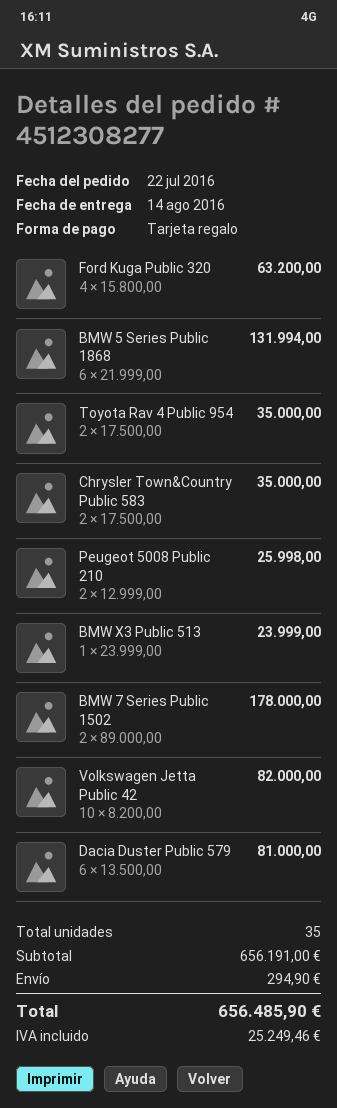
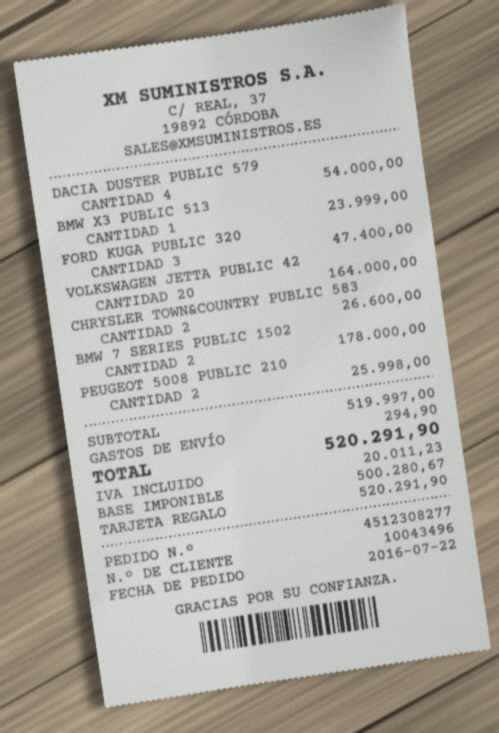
Ford Kuga Public 320: 4 for 63200.00 -> 3 for 47400.00
BMW 5 Series Public 1868: 6 for 131994.00 -> none
Toyota Rav 4 Public 954: 2 for 35000.00 -> none
Chrysler Town&Country Public 583: 2 for 35000.00 -> 2 for 26600.00
Volkswagen Jetta Public 42: 10 for 82000.00 -> 20 for 164000.00
Dacia Duster Public 579: 6 for 81000.00 -> 4 for 54000.00
subtotal: 656191.00 -> 519997.00
tax: 25249.46 -> 20011.23
total: 656485.90 -> 520291.90

